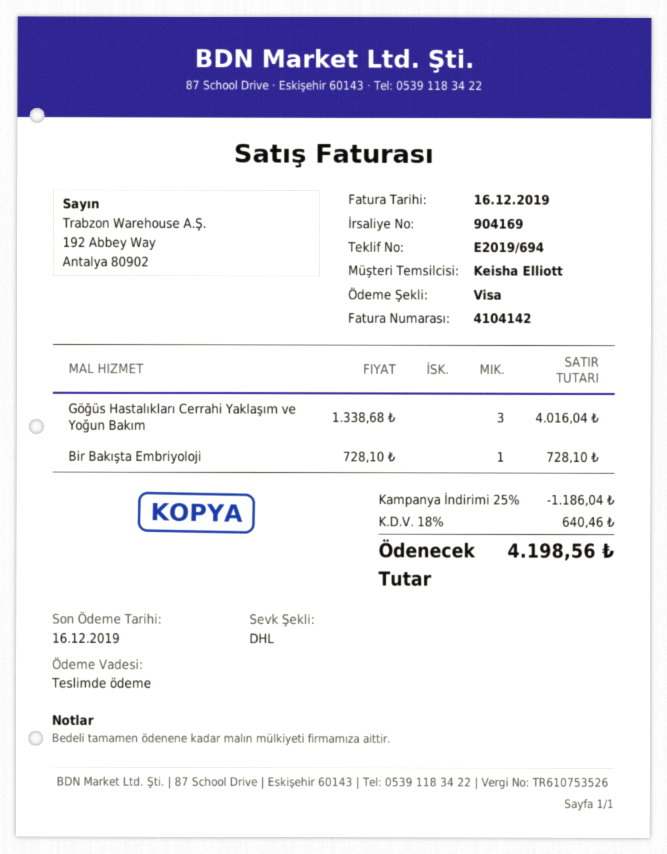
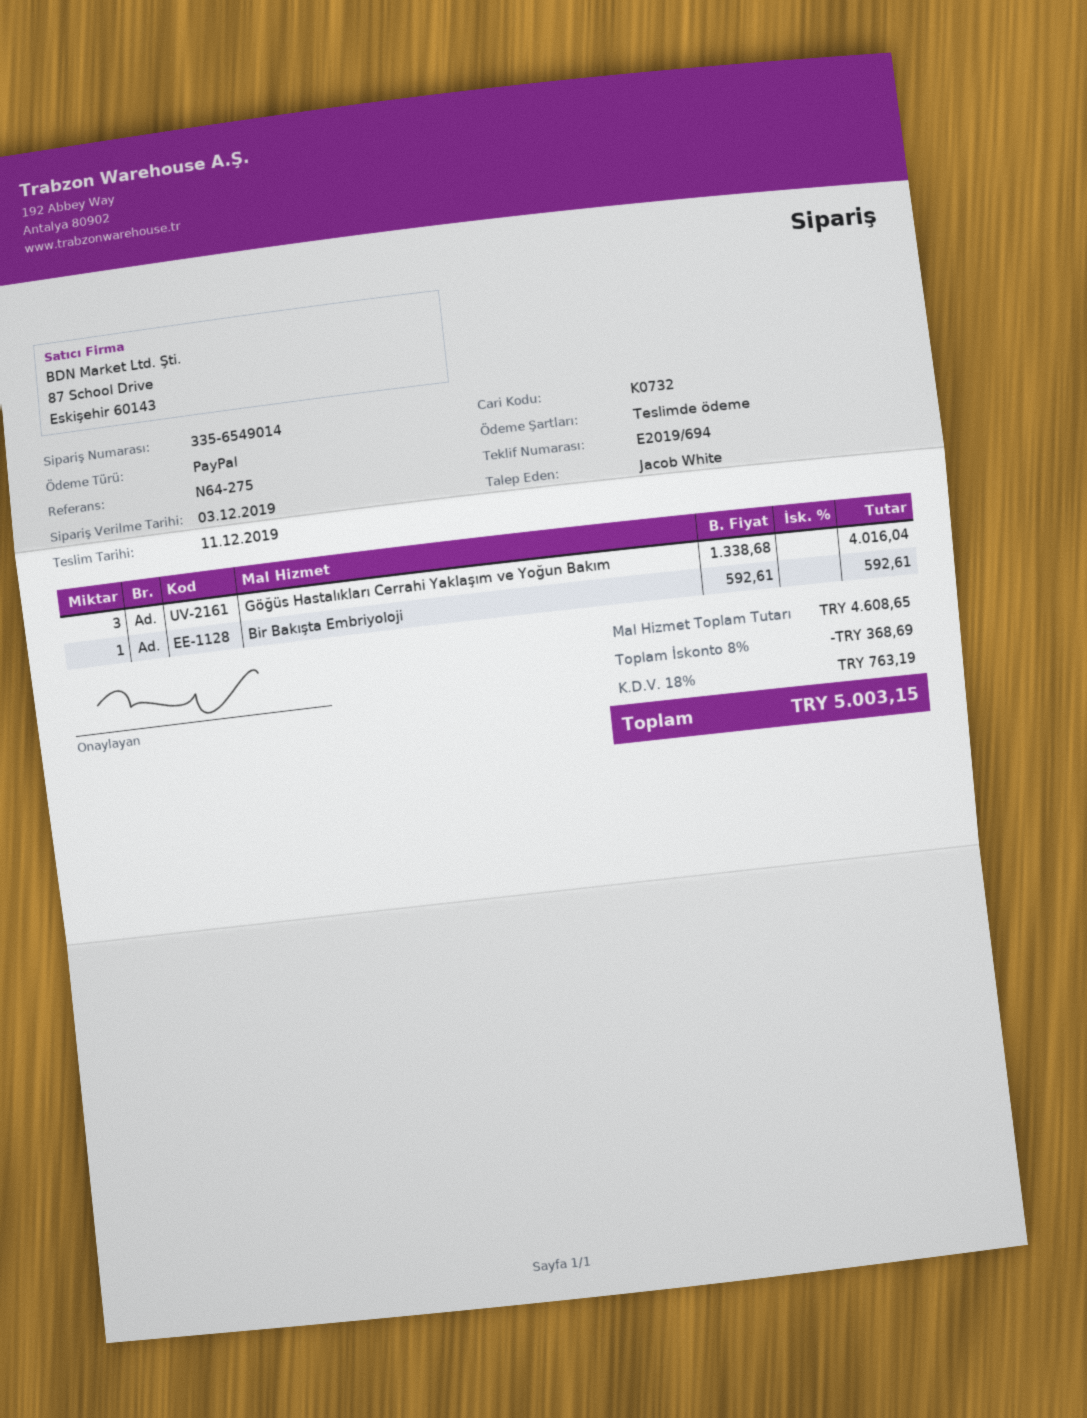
payment method: Visa -> PayPal
Bir Bakışta Embriyoloji: 1 x 728.10 = 728.10 -> 1 x 592.61 = 592.61
discount: 25% = 1186.04 -> 8% = 368.69
tax: 18% = 640.46 -> 18% = 763.19
total: 4198.56 -> 5003.15

